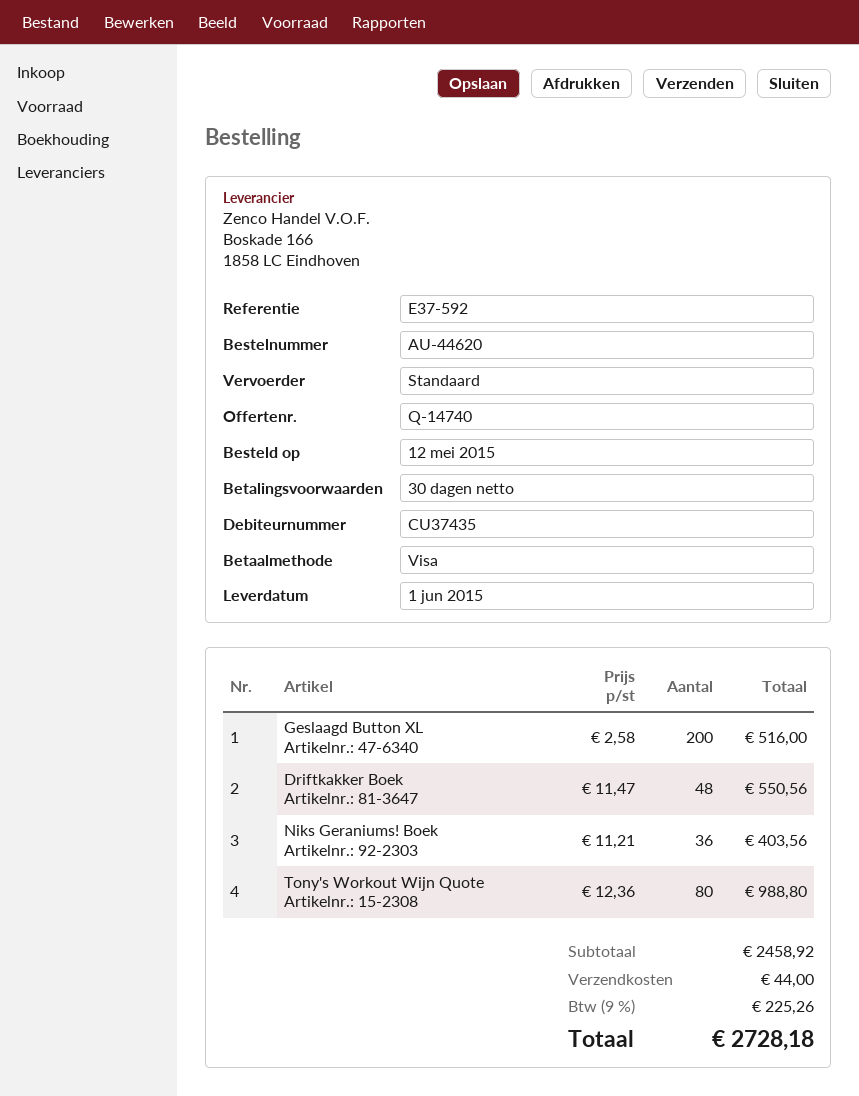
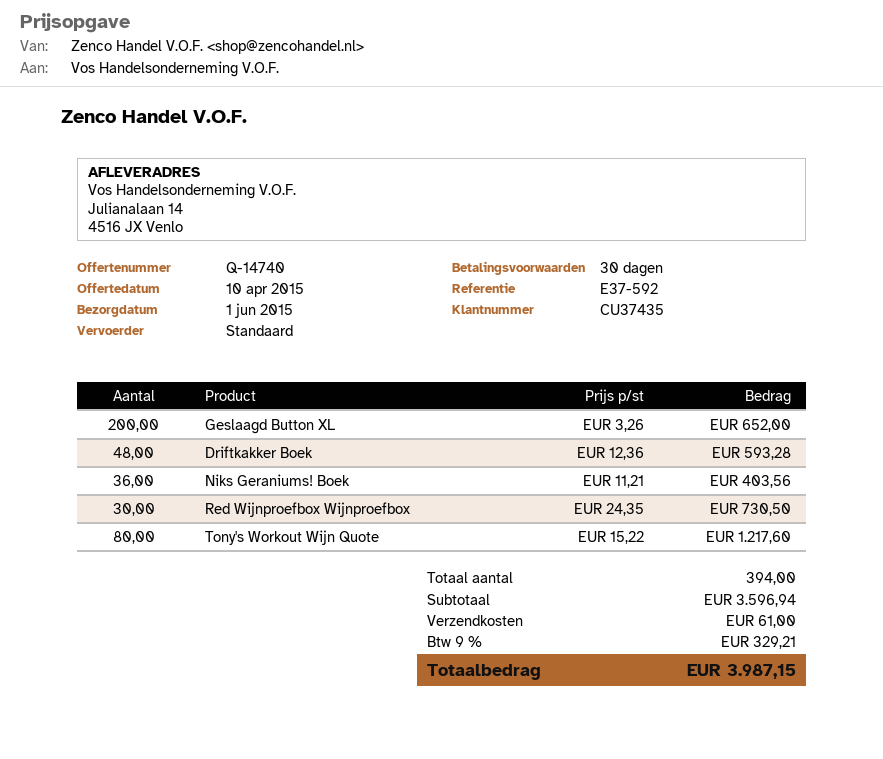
Geslaagd Button XL: 200 x 2.58 = 516.00 -> 200 x 3.26 = 652.00
Driftkakker Boek: 48 x 11.47 = 550.56 -> 48 x 12.36 = 593.28
Tony's Workout Wijn Quote: 80 x 12.36 = 988.80 -> 80 x 15.22 = 1217.60
Red Wijnproefbox Wijnproefbox: none -> 30 x 24.35 = 730.50
subtotal: 2458.92 -> 3596.94
shipping: 44.00 -> 61.00
tax: 9% = 225.26 -> 9% = 329.21
total: 2728.18 -> 3987.15

